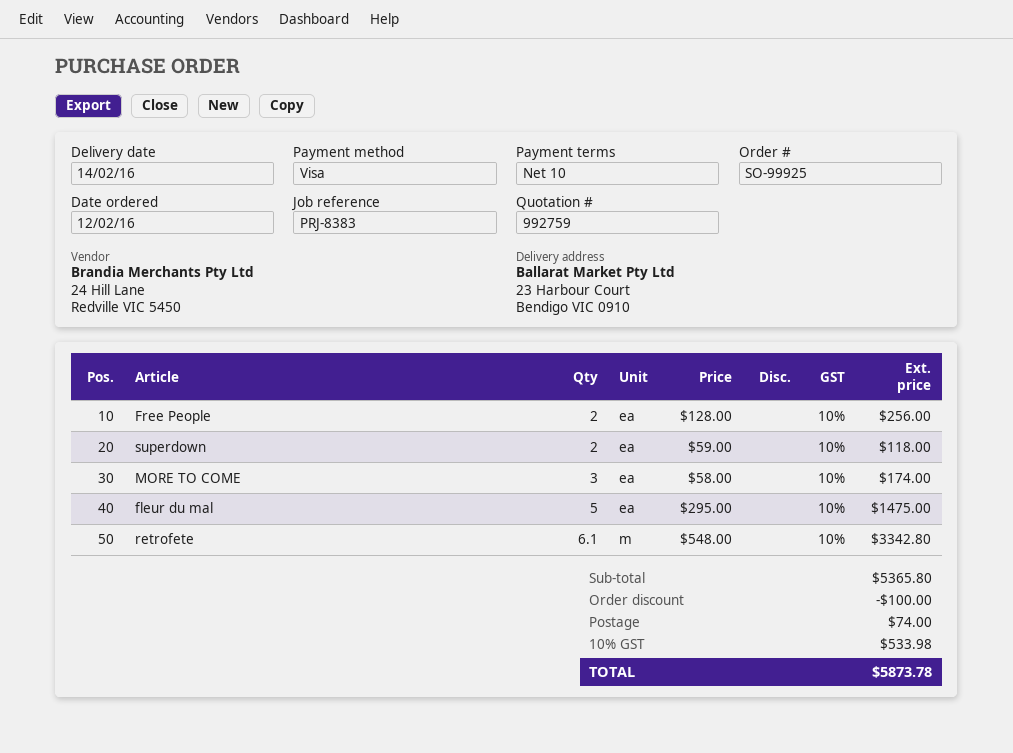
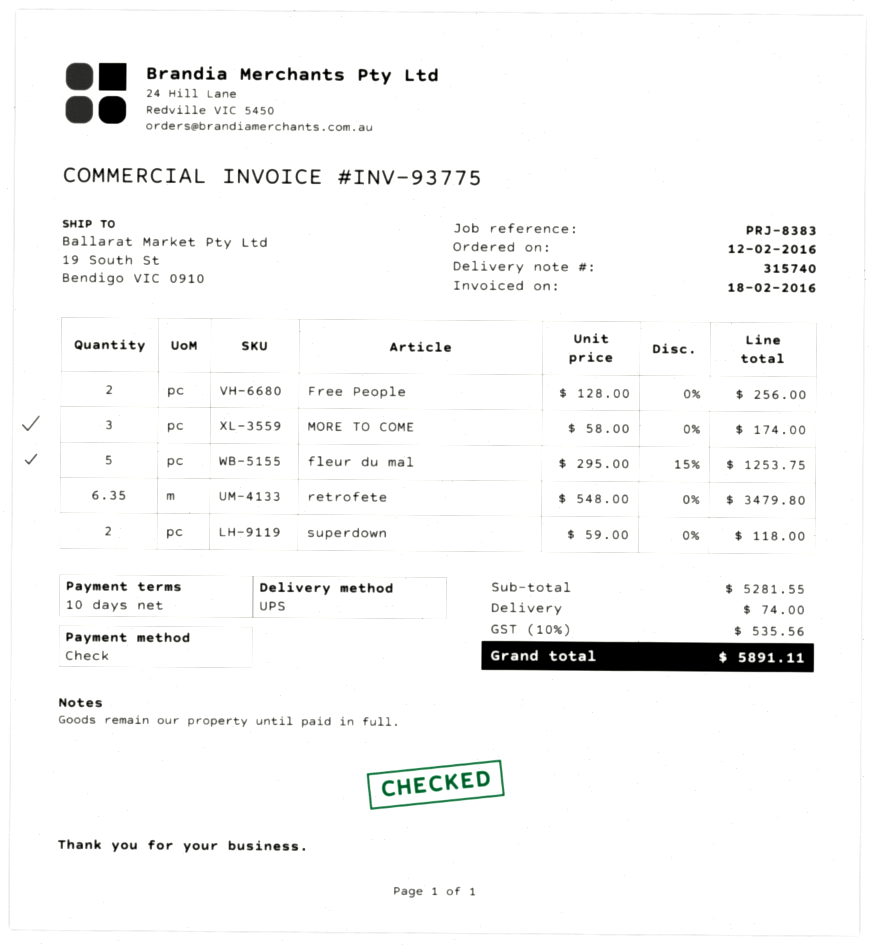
payment method: Visa -> cheque
ship to: 23 Harbour Court, Bendigo VIC 0910 -> 19 South St, Bendigo VIC 0910
fleur du mal: 5 x 295.00 = 1475.00 -> 5 x 295.00 - 15% = 1253.75
retrofete: 6.1 x 548.00 = 3342.80 -> 6.35 x 548.00 = 3479.80
subtotal: 5365.80 -> 5281.55
discount: 100.00 -> none
tax: 10% = 533.98 -> 10% = 535.56
total: 5873.78 -> 5891.11

